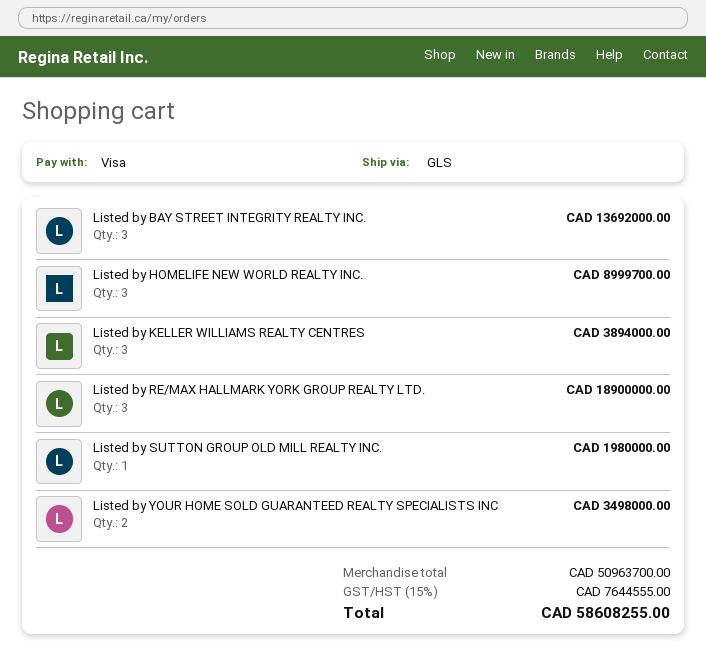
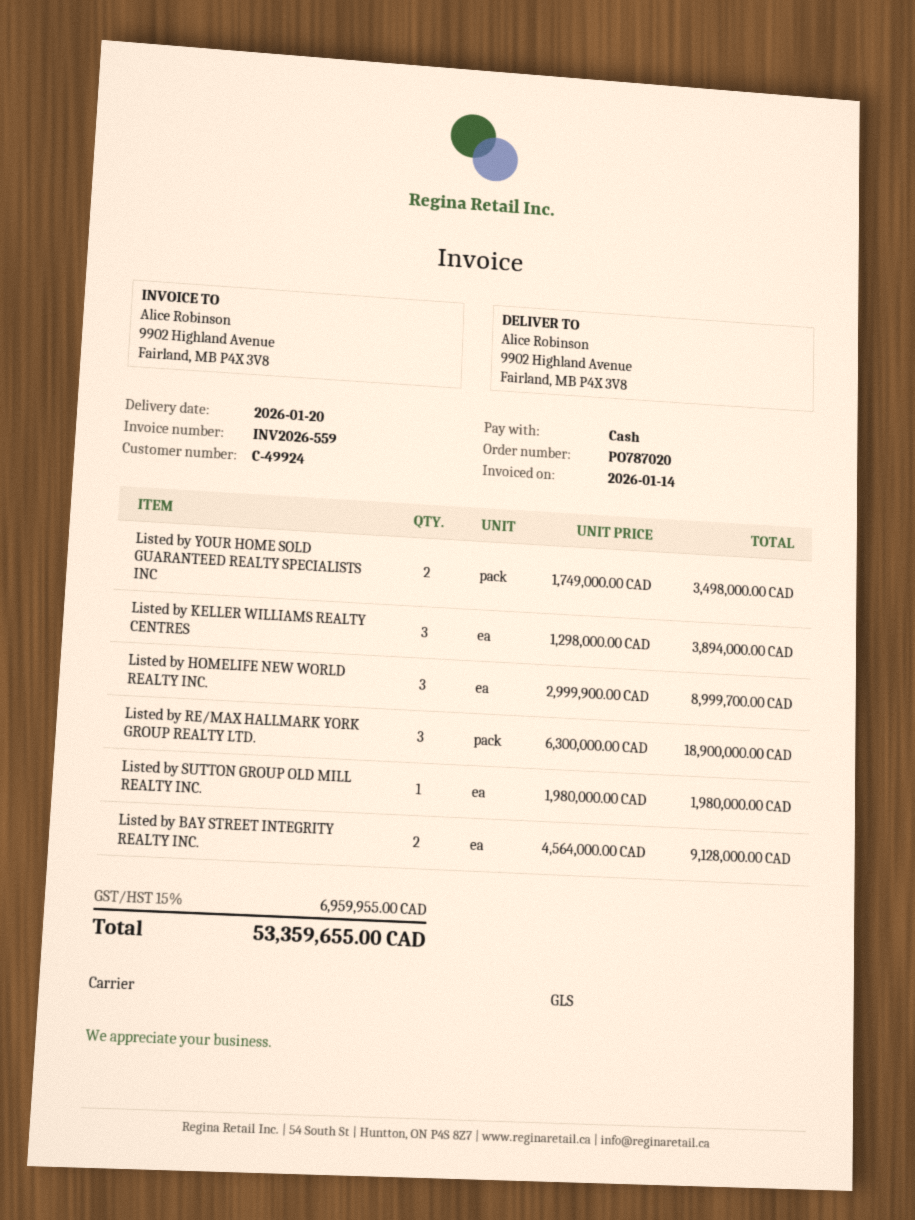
payment method: Visa -> cash
Listed by BAY STREET INTEGRITY REALTY INC.: 3 for 13692000.00 -> 2 for 9128000.00
tax: 15% = 7644555.00 -> 15% = 6959955.00
total: 58608255.00 -> 53359655.00

